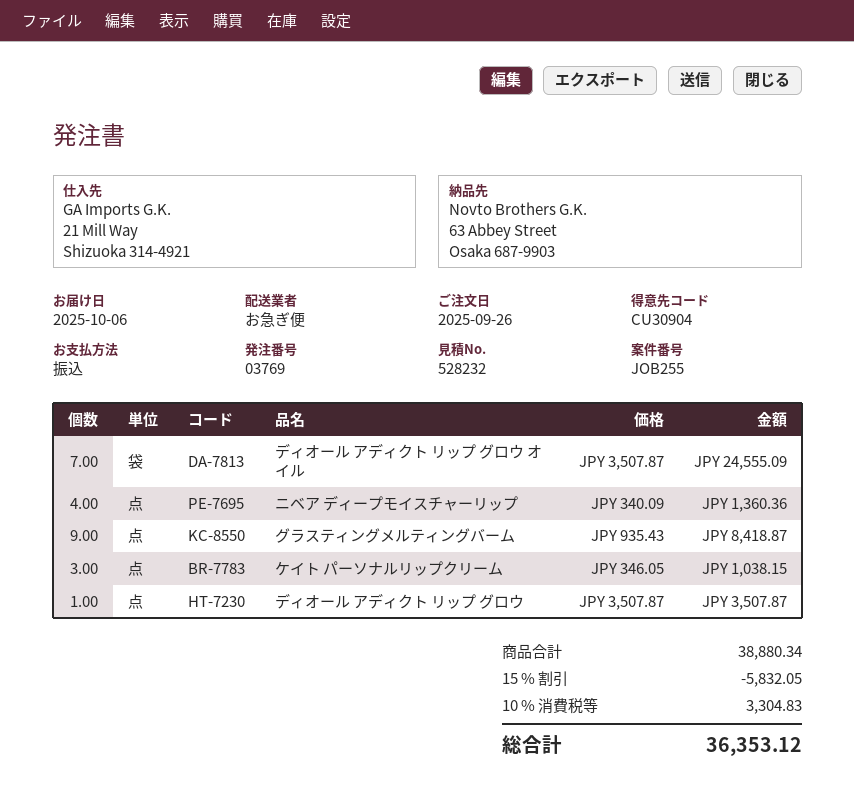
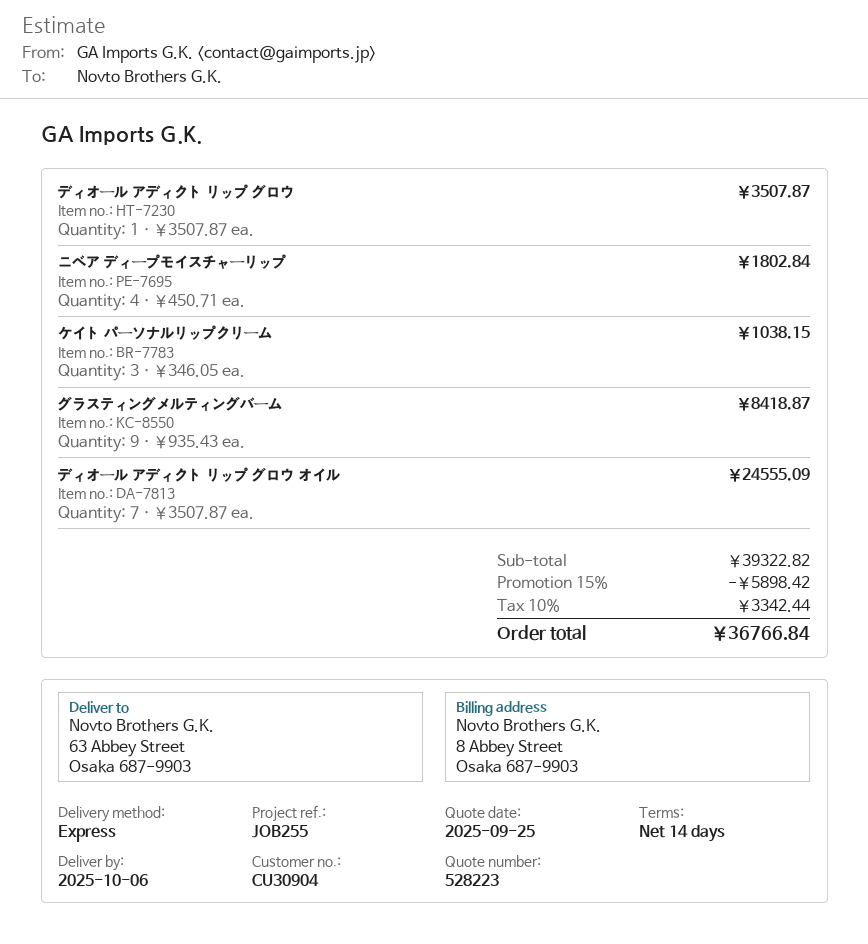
quote number: 528232 -> 528223
ニベア ディープモイスチャーリップ: 4 x 340.09 = 1360.36 -> 4 x 450.71 = 1802.84
subtotal: 38880.34 -> 39322.82
discount: 15% = 5832.05 -> 15% = 5898.42
tax: 10% = 3304.83 -> 10% = 3342.44
total: 36353.12 -> 36766.84

